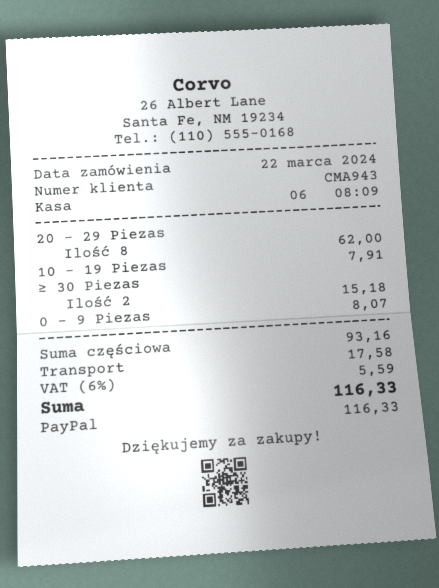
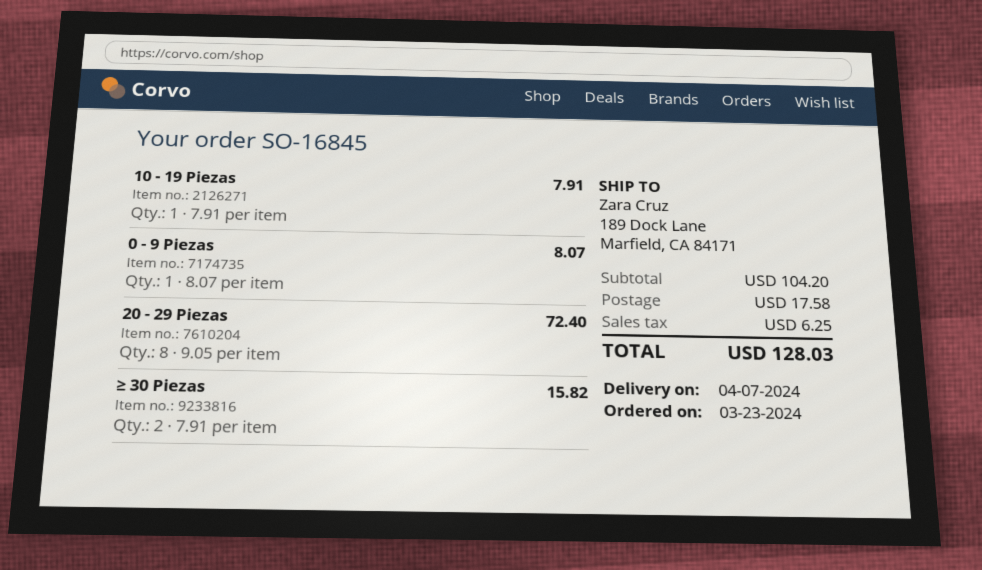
order date: 2024-03-22 -> 2024-03-23
20 - 29 Piezas: 8 for 62.00 -> 8 for 72.40
≥ 30 Piezas: 2 for 15.18 -> 2 for 15.82
subtotal: 93.16 -> 104.20
tax: 5.59 -> 6.25
total: 116.33 -> 128.03

